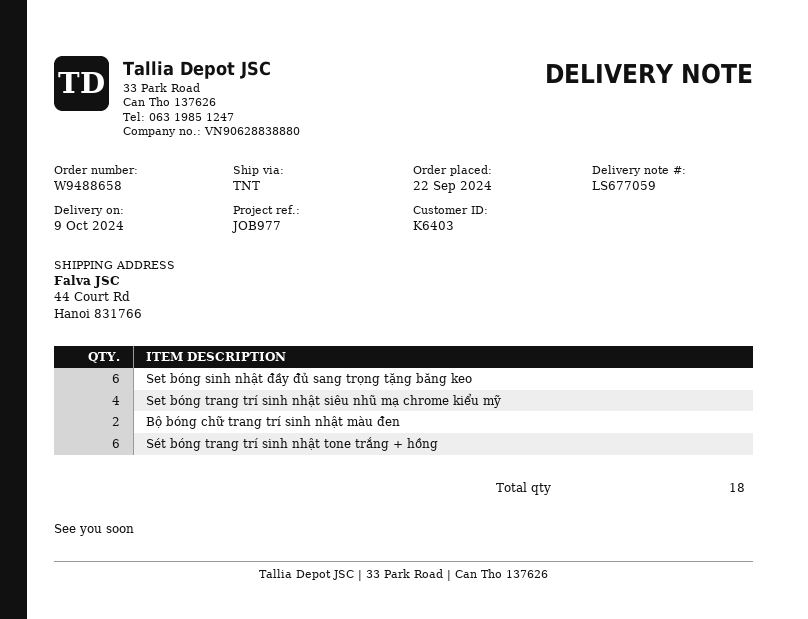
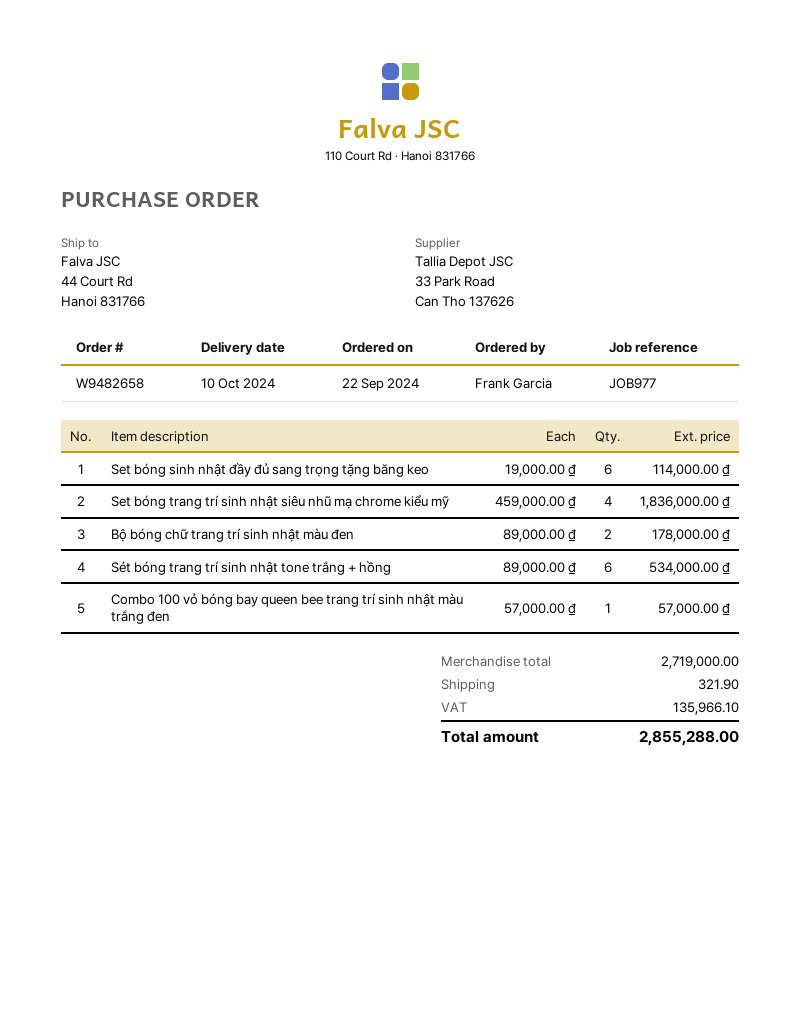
order number: W9488658 -> W9482658
delivery date: 2024-10-09 -> 2024-10-10
Combo 100 vỏ bóng bay queen bee trang trí sinh nhật màu trắng đen: none -> 1

